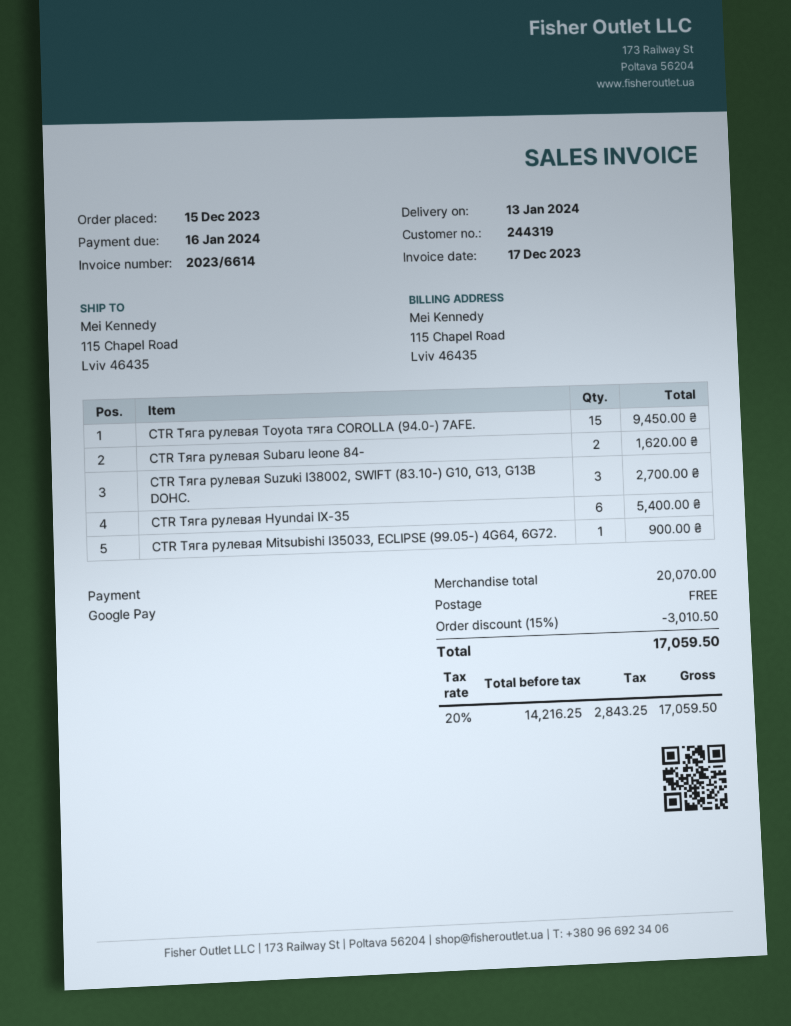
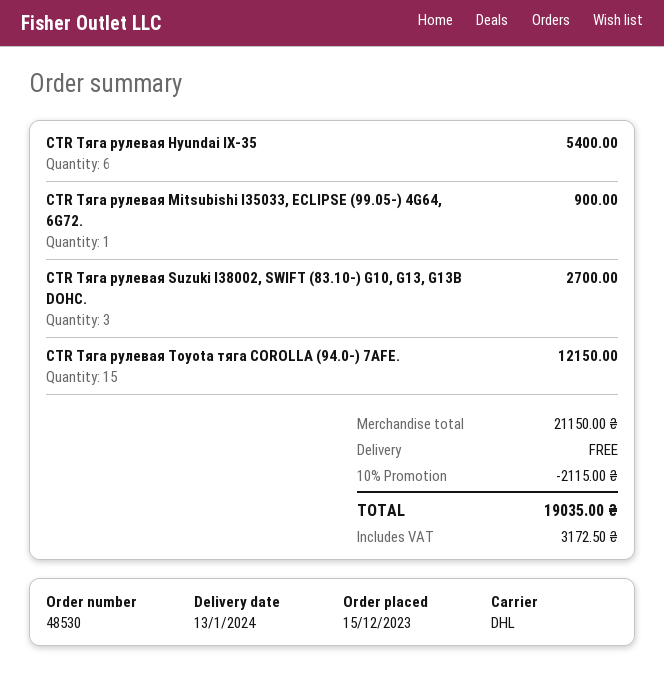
CTR Тяга рулевая Toyota тяга COROLLA (94.0-) 7AFE.: 15 for 9450.00 -> 15 for 12150.00
CTR Тяга рулевая Subaru leone 84-: 2 for 1620.00 -> none
subtotal: 20070.00 -> 21150.00
discount: 15% = 3010.50 -> 10% = 2115.00
tax: 2843.25 -> 3172.50
total: 17059.50 -> 19035.00

